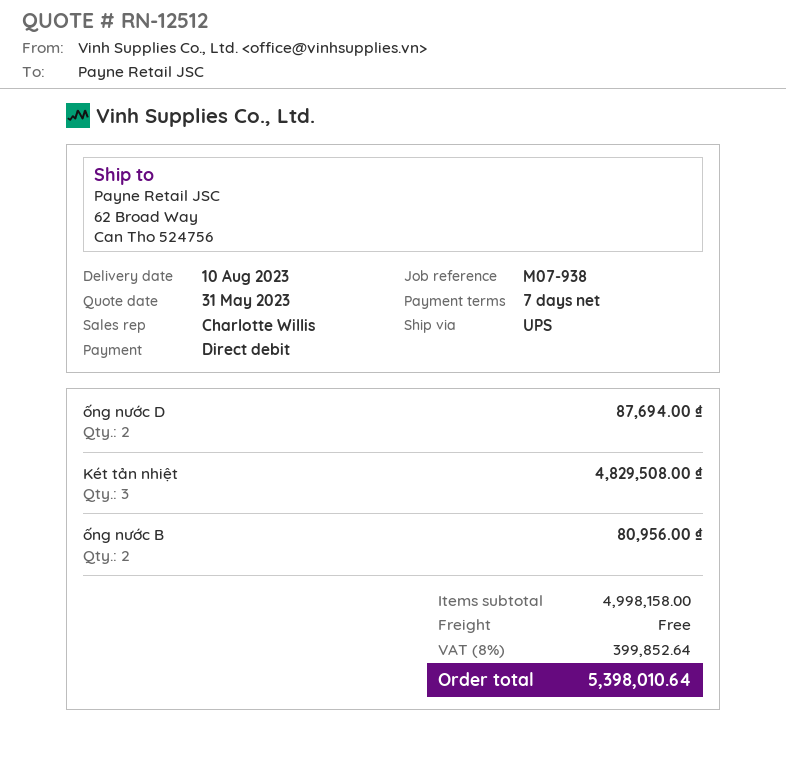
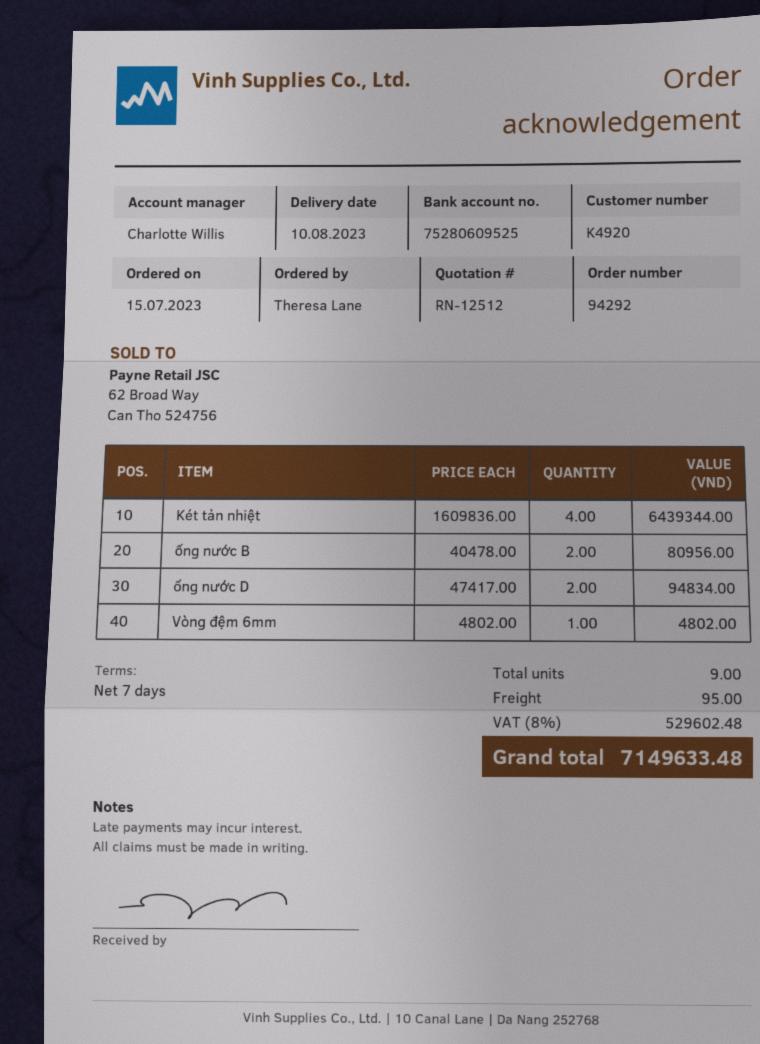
ống nước D: 2 for 87694.00 -> 2 for 94834.00
Két tản nhiệt: 3 for 4829508.00 -> 4 for 6439344.00
Vòng đệm 6mm: none -> 1 for 4802.00
shipping: 0.00 -> 95.00
tax: 8% = 399852.64 -> 8% = 529602.48
total: 5398010.64 -> 7149633.48

